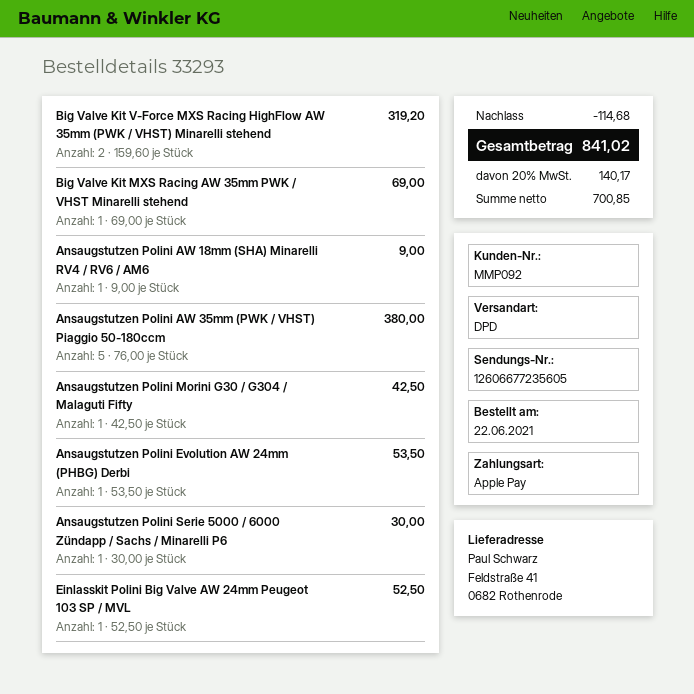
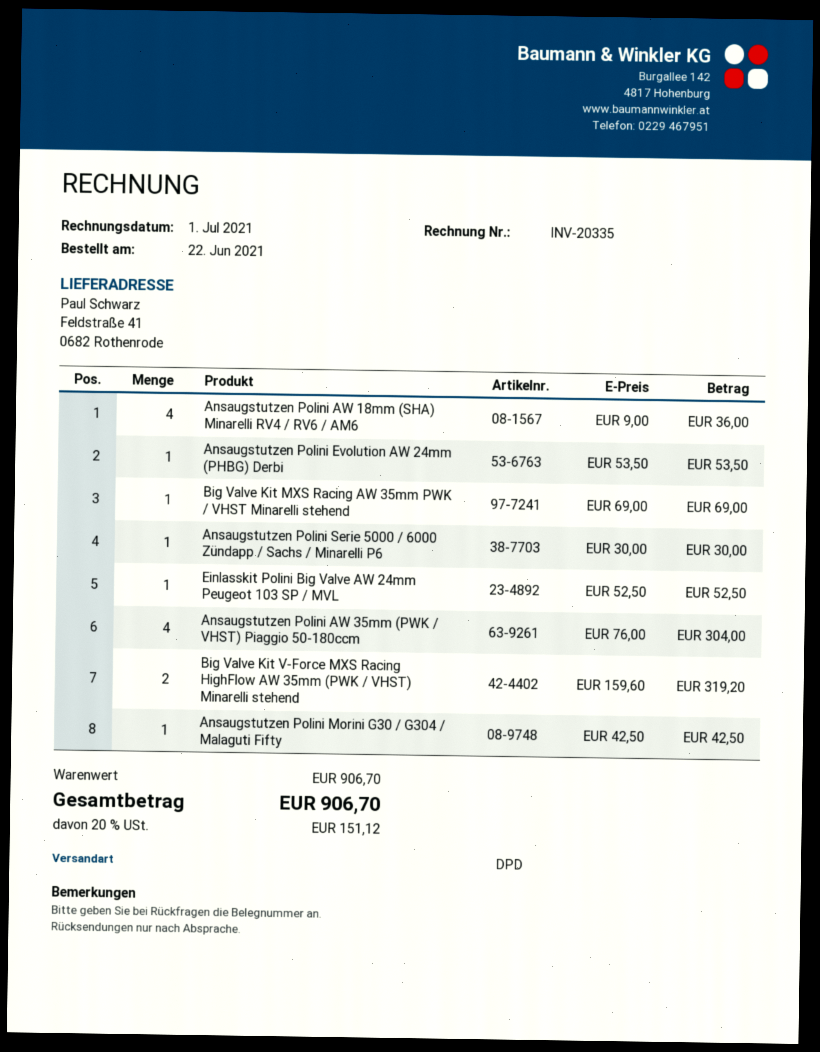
Ansaugstutzen Polini AW 18mm (SHA) Minarelli RV4 / RV6 / AM6: 1 x 9.00 = 9.00 -> 4 x 9.00 = 36.00
Ansaugstutzen Polini AW 35mm (PWK / VHST) Piaggio 50-180ccm: 5 x 76.00 = 380.00 -> 4 x 76.00 = 304.00
discount: 114.68 -> none
tax: 20% = 140.17 -> 20% = 151.12
total: 841.02 -> 906.70

